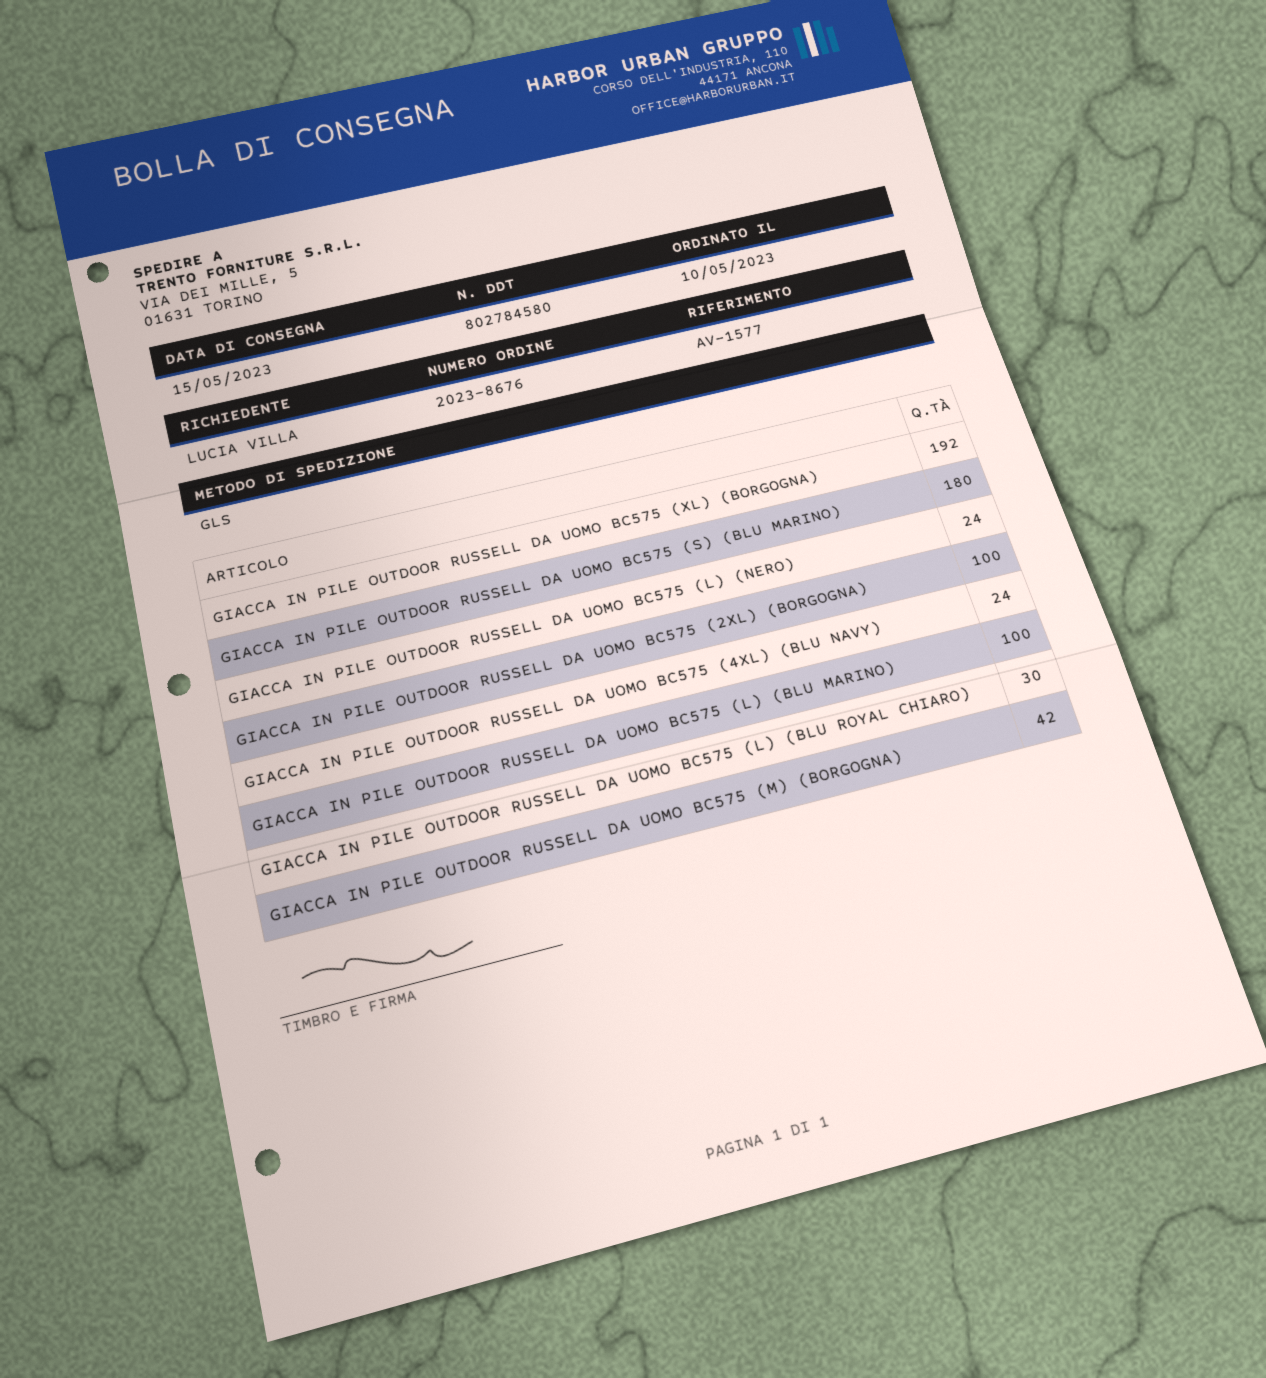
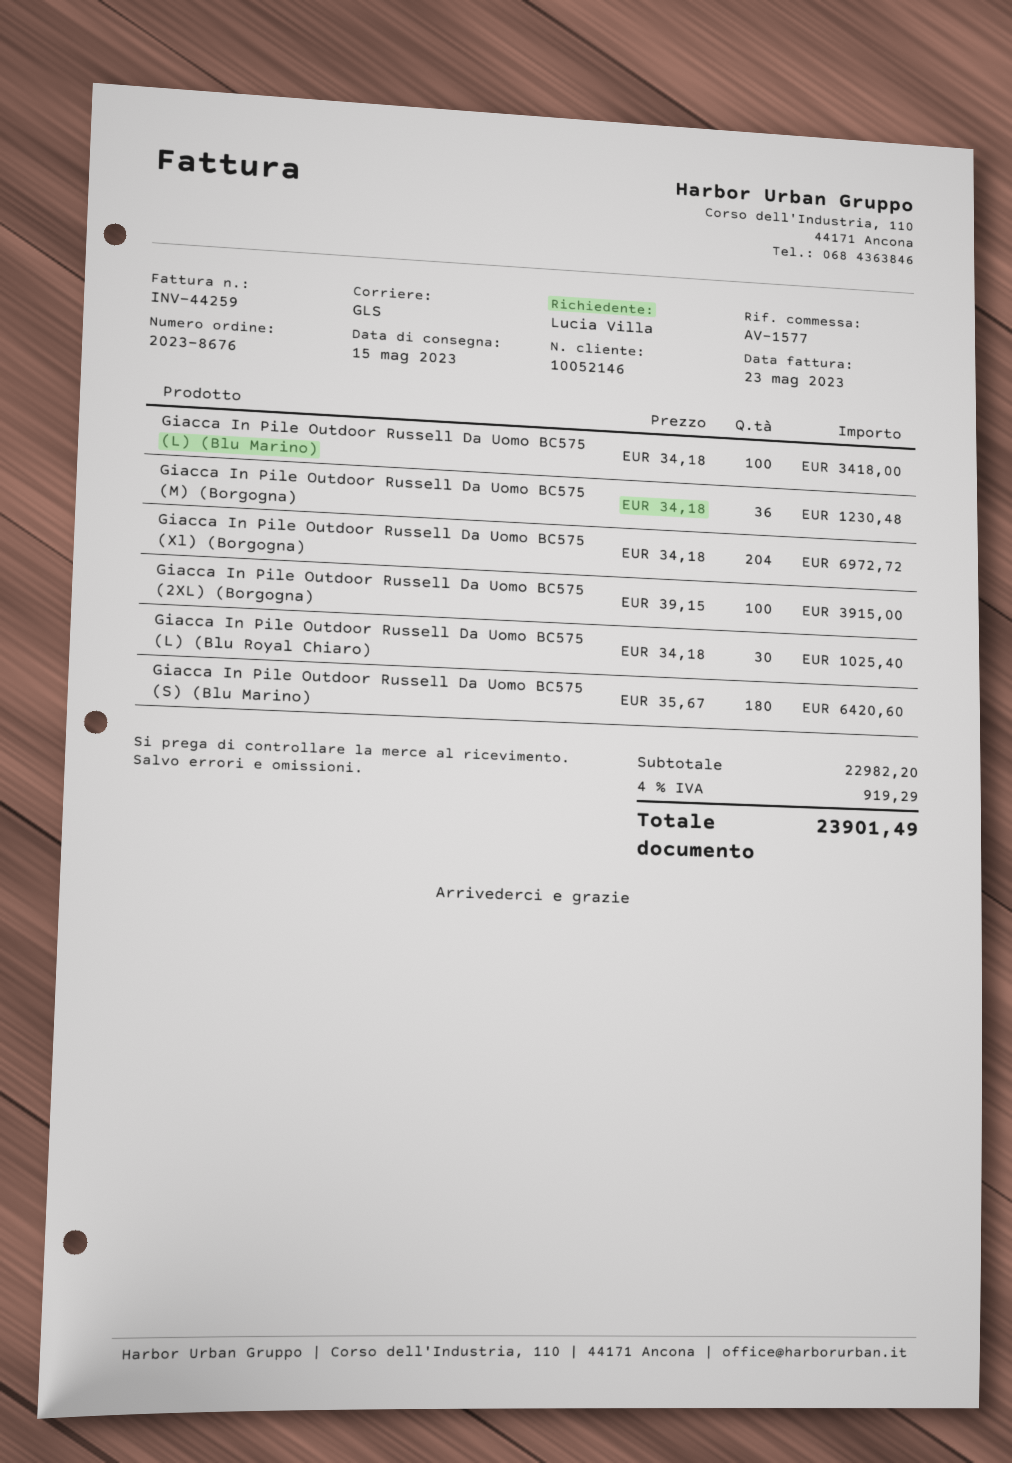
GIACCA IN PILE OUTDOOR RUSSELL DA UOMO BC575 (XL) (BORGOGNA): 192 -> 204
GIACCA IN PILE OUTDOOR RUSSELL DA UOMO BC575 (L) (NERO): 24 -> none
GIACCA IN PILE OUTDOOR RUSSELL DA UOMO BC575 (4XL) (BLU NAVY): 24 -> none
GIACCA IN PILE OUTDOOR RUSSELL DA UOMO BC575 (M) (BORGOGNA): 42 -> 36

